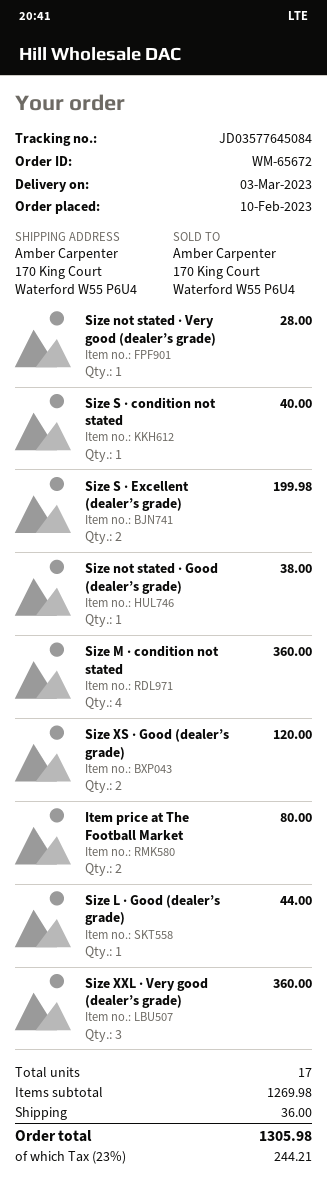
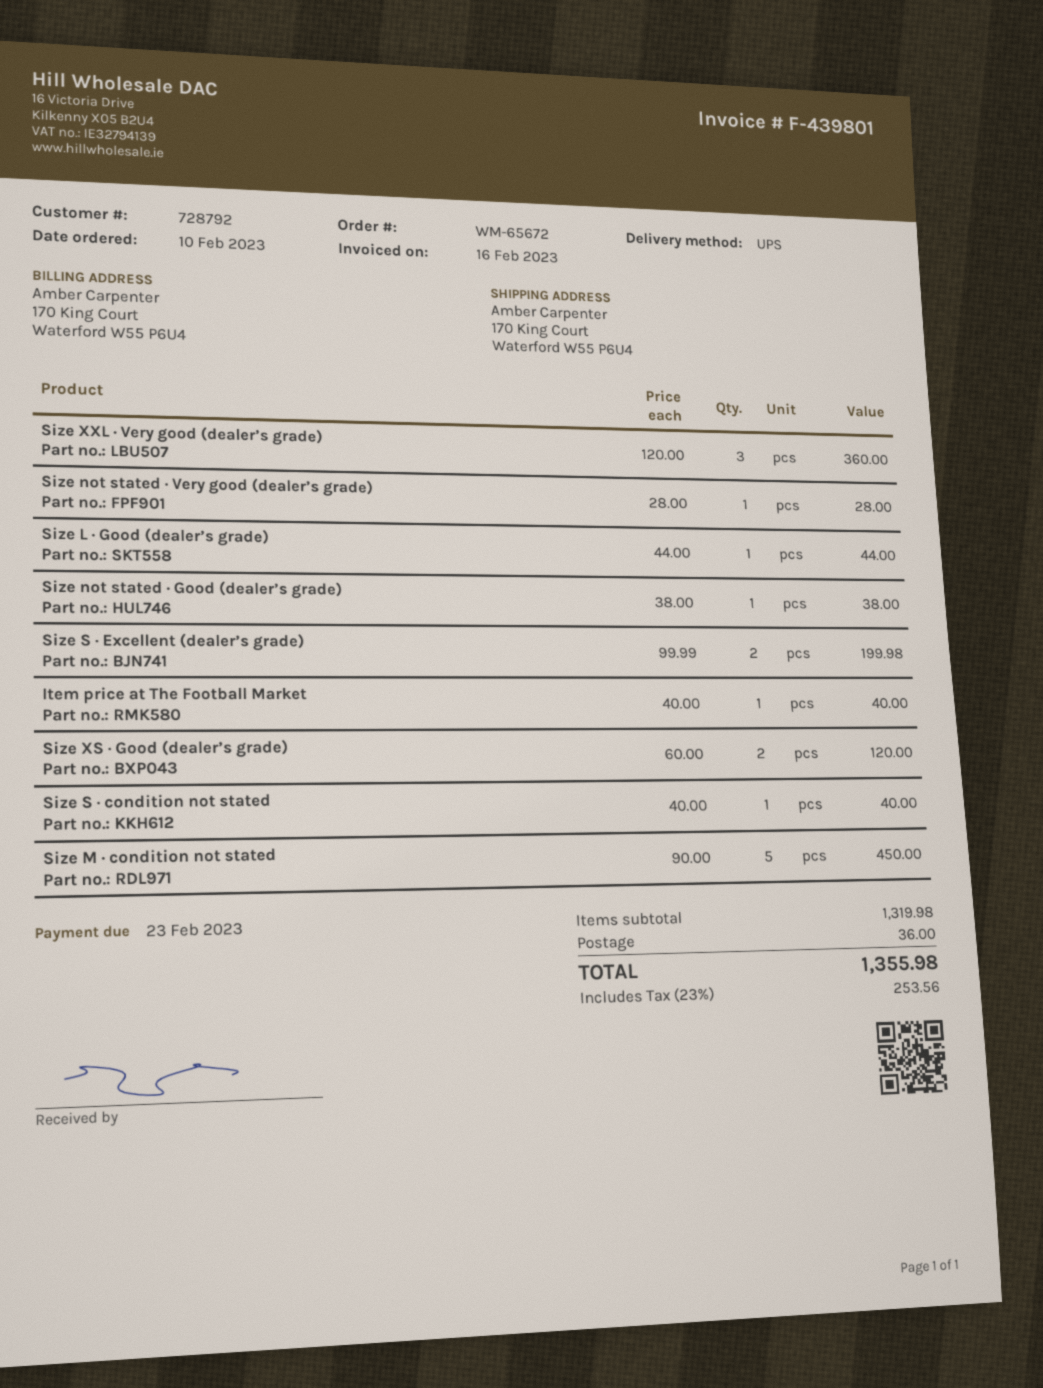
Size M · condition not stated: 4 for 360.00 -> 5 for 450.00
Item price at The Football Market: 2 for 80.00 -> 1 for 40.00
subtotal: 1269.98 -> 1319.98
tax: 23% = 244.21 -> 23% = 253.56
total: 1305.98 -> 1355.98

